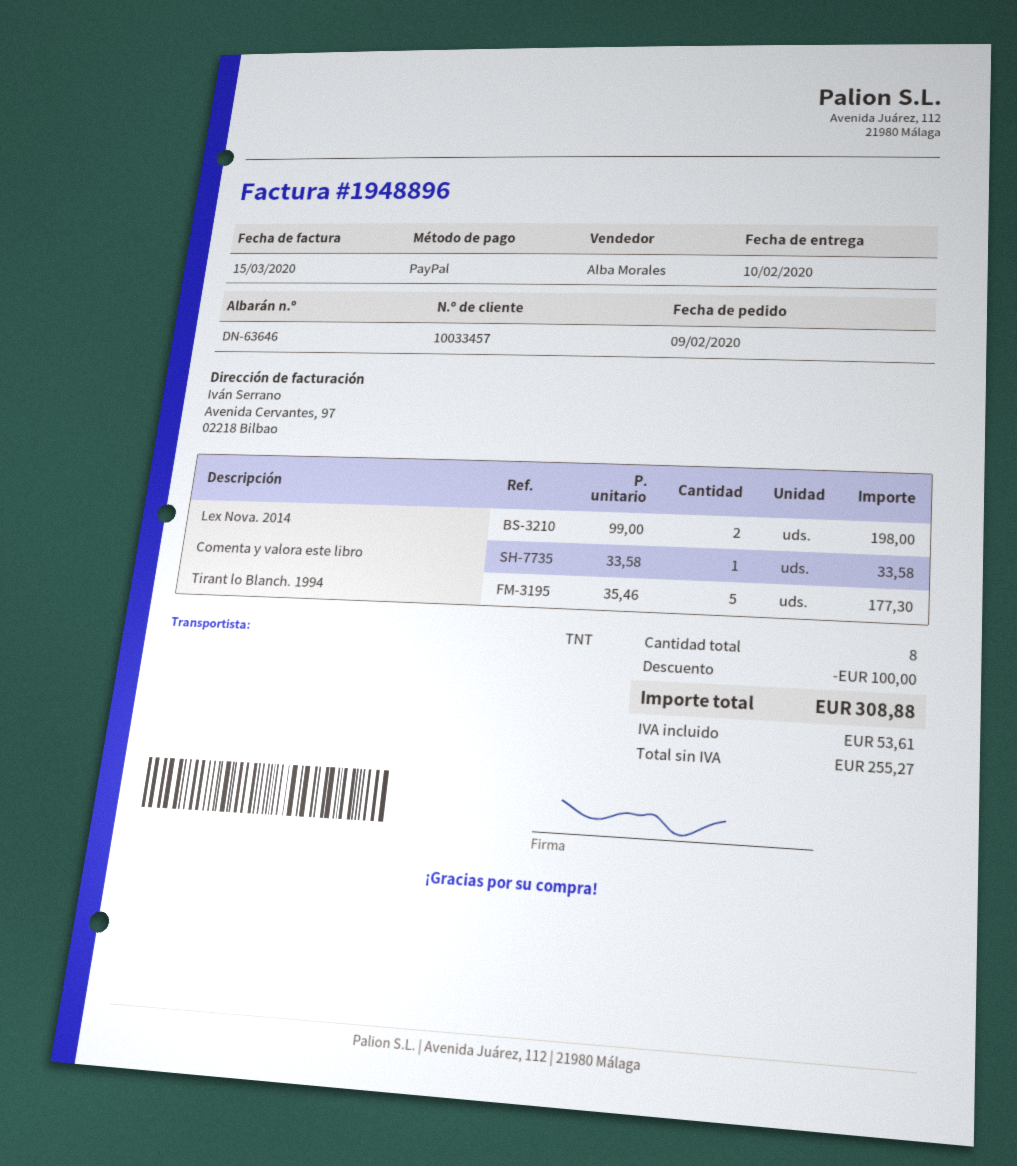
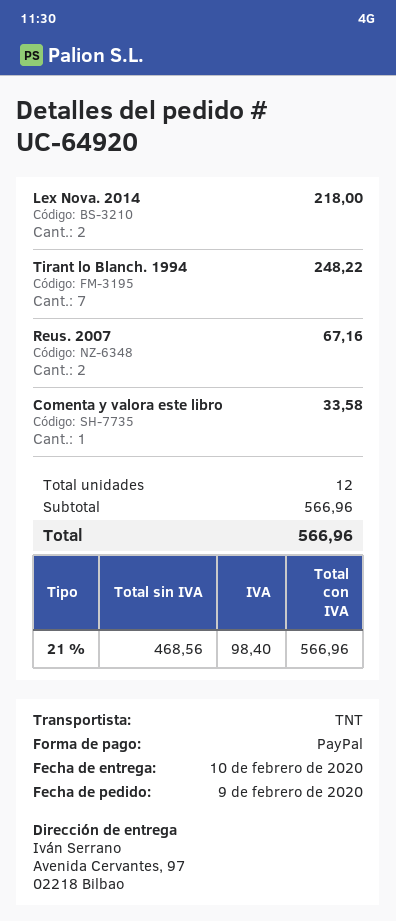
Lex Nova. 2014: 2 for 198.00 -> 2 for 218.00
Tirant lo Blanch. 1994: 5 for 177.30 -> 7 for 248.22
Reus. 2007: none -> 2 for 67.16
total quantity: 8 -> 12
discount: 100.00 -> none
net: 255.27 -> 468.56
tax: 53.61 -> 98.40
total: 308.88 -> 566.96

